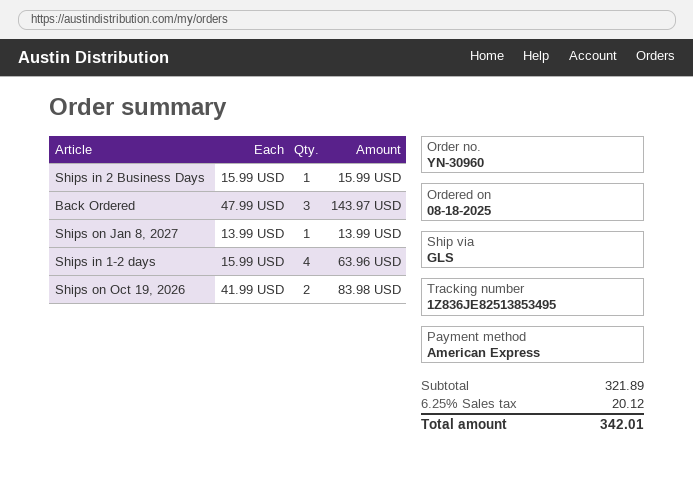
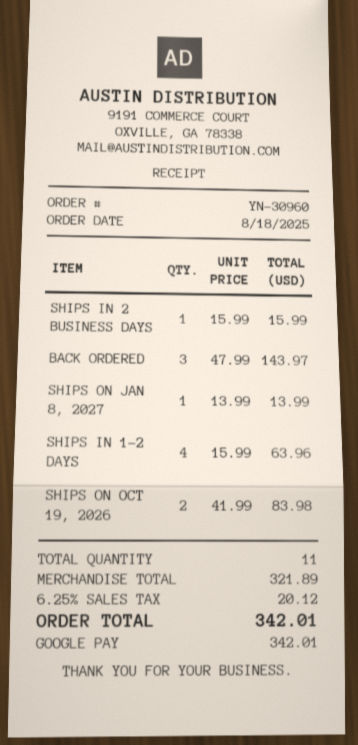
payment method: American Express -> Google Pay

